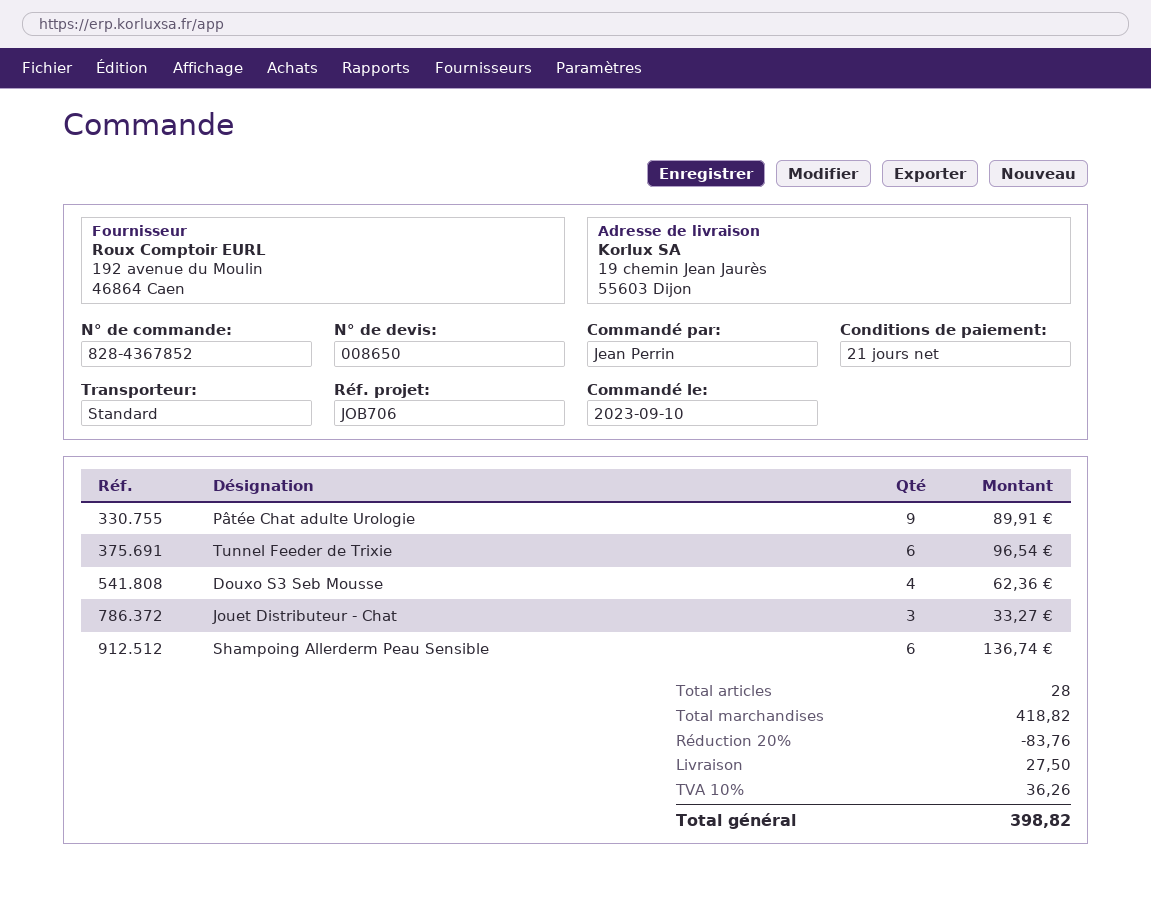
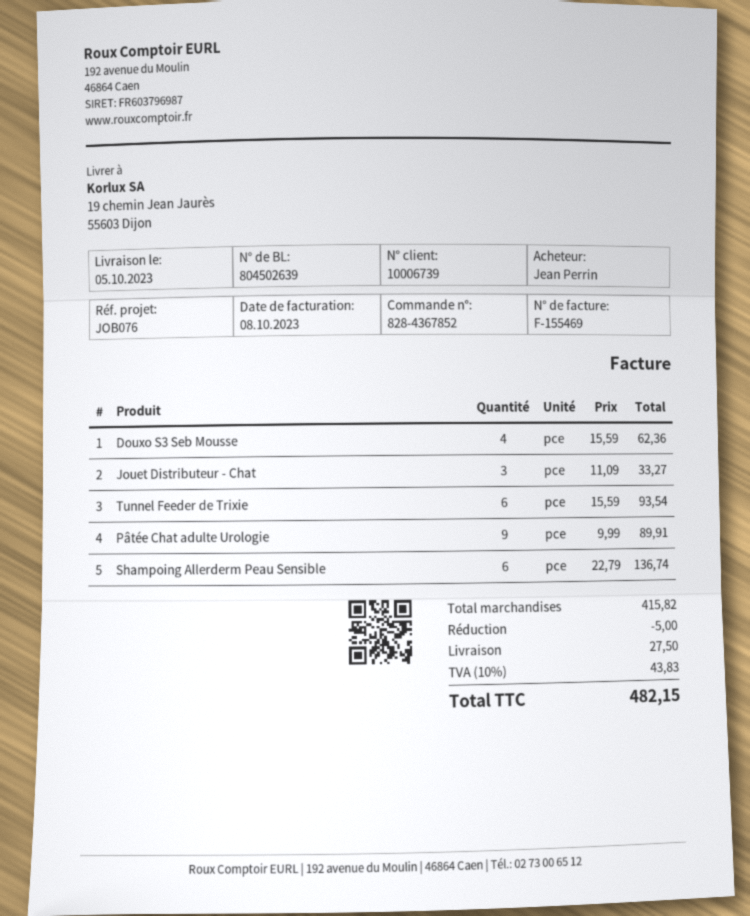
reference: JOB706 -> JOB076
Tunnel Feeder de Trixie: 6 for 96.54 -> 6 for 93.54
subtotal: 418.82 -> 415.82
discount: 83.76 -> 5.00
tax: 10% = 36.26 -> 10% = 43.83
total: 398.82 -> 482.15

